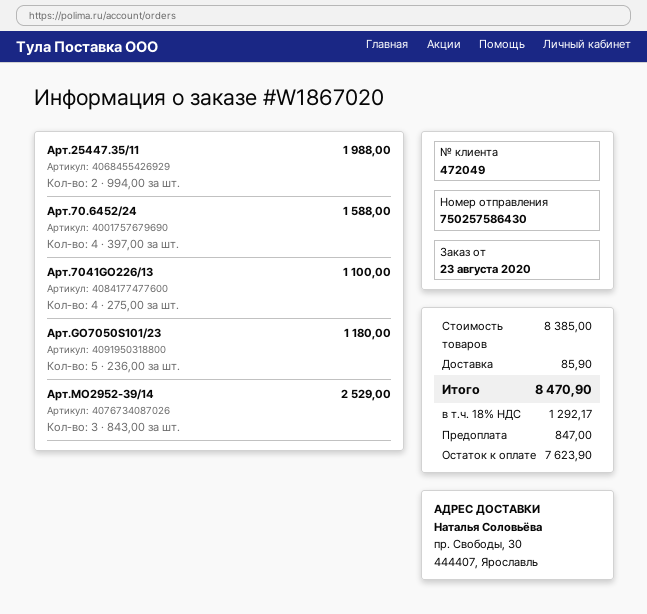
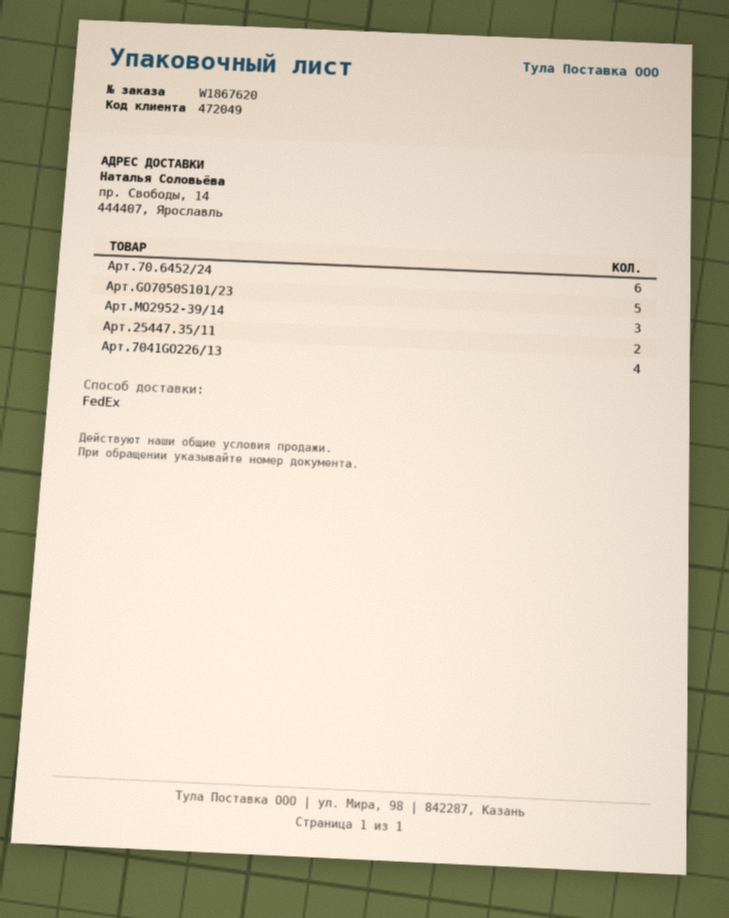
order number: W1867020 -> W1867620
ship to: пр. Свободы, 30, 444407, Ярославль -> пр. Свободы, 14, 444407, Ярославль
Арт.70.6452/24: 4 -> 6

